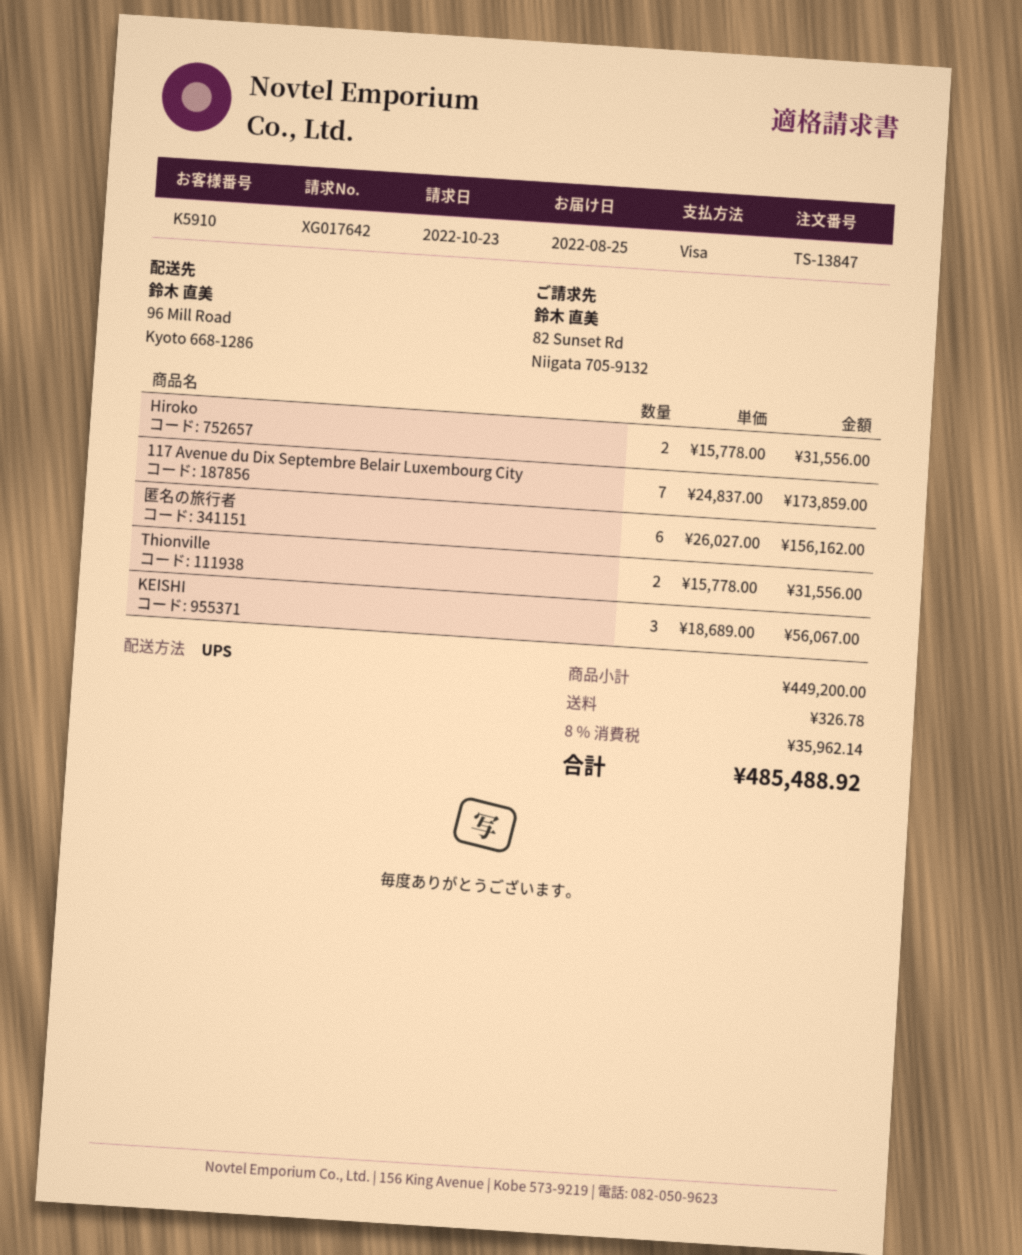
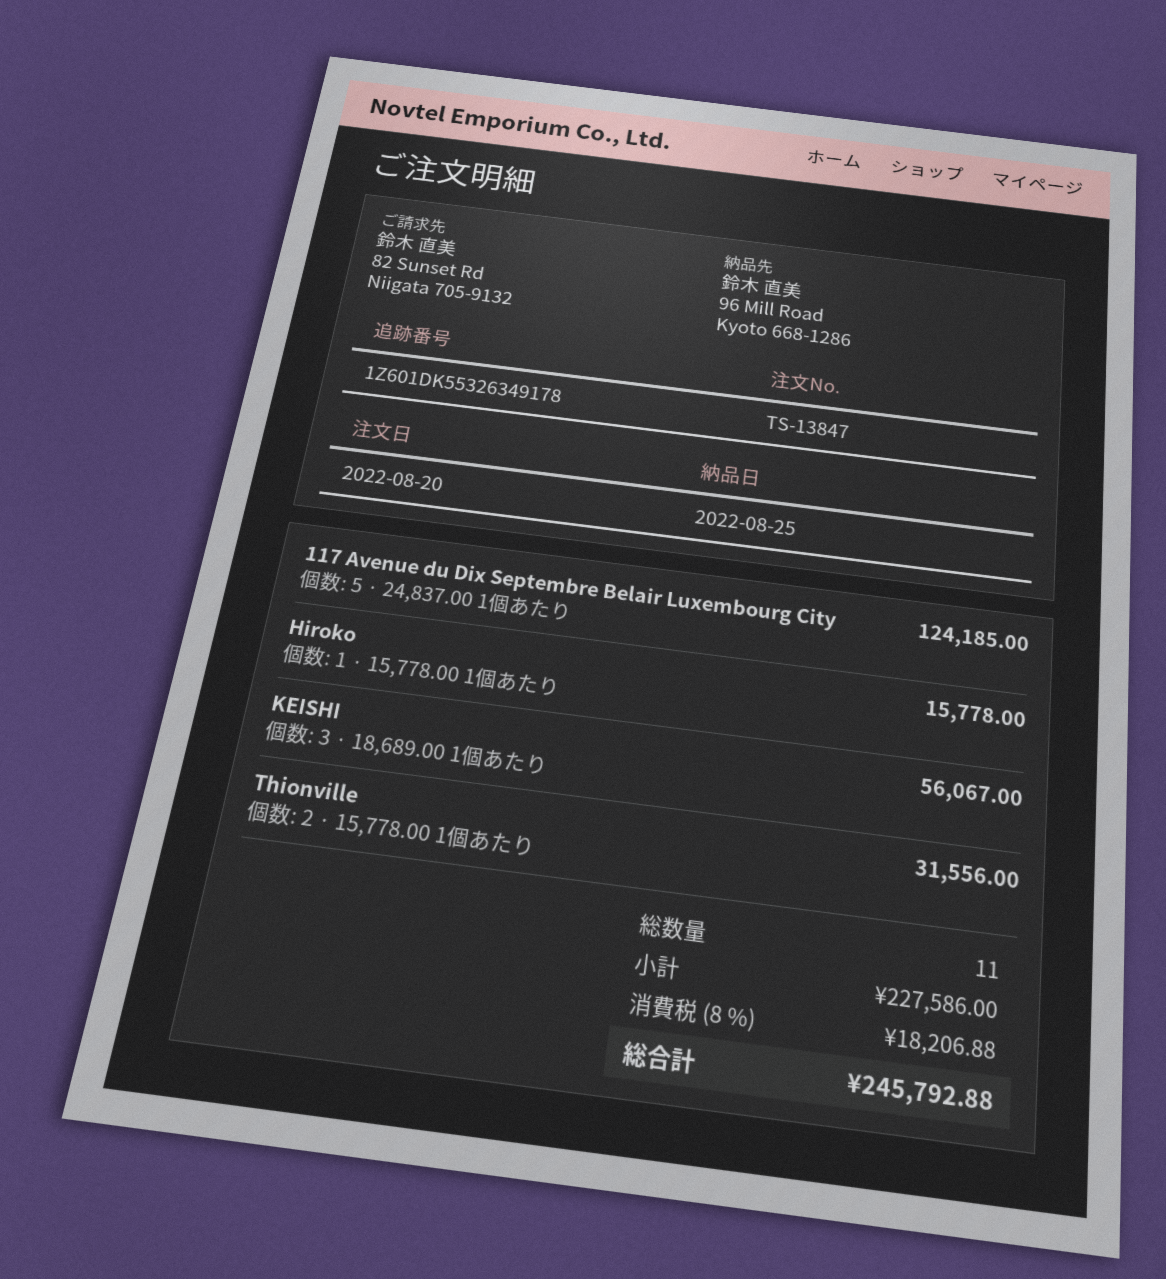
Hiroko: 2 x 15778.00 = 31556.00 -> 1 x 15778.00 = 15778.00
117 Avenue du Dix Septembre Belair Luxembourg City: 7 x 24837.00 = 173859.00 -> 5 x 24837.00 = 124185.00
匿名の旅行者: 6 x 26027.00 = 156162.00 -> none
subtotal: 449200.00 -> 227586.00
shipping: 326.78 -> none
tax: 8% = 35962.14 -> 8% = 18206.88
total: 485488.92 -> 245792.88

